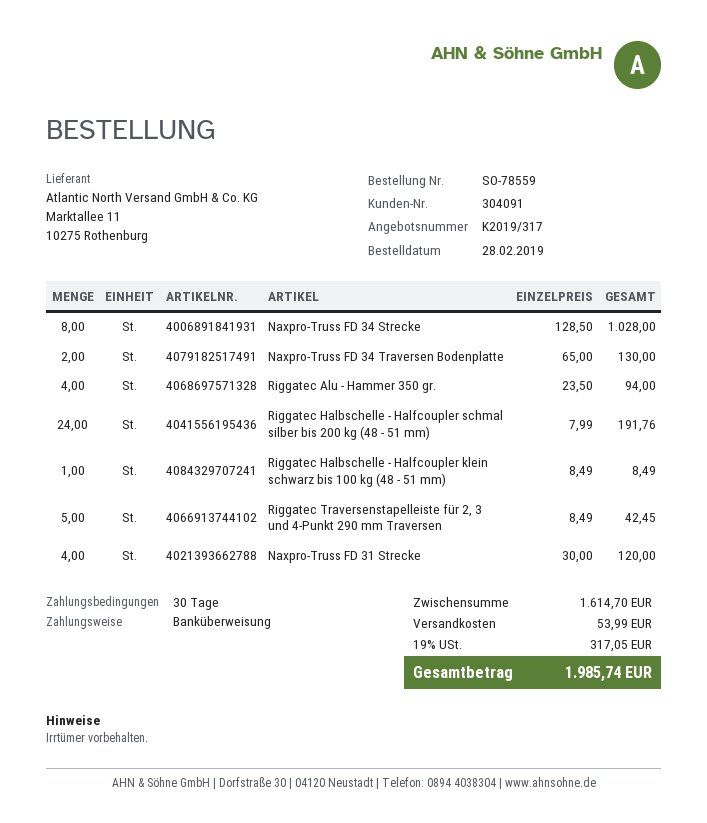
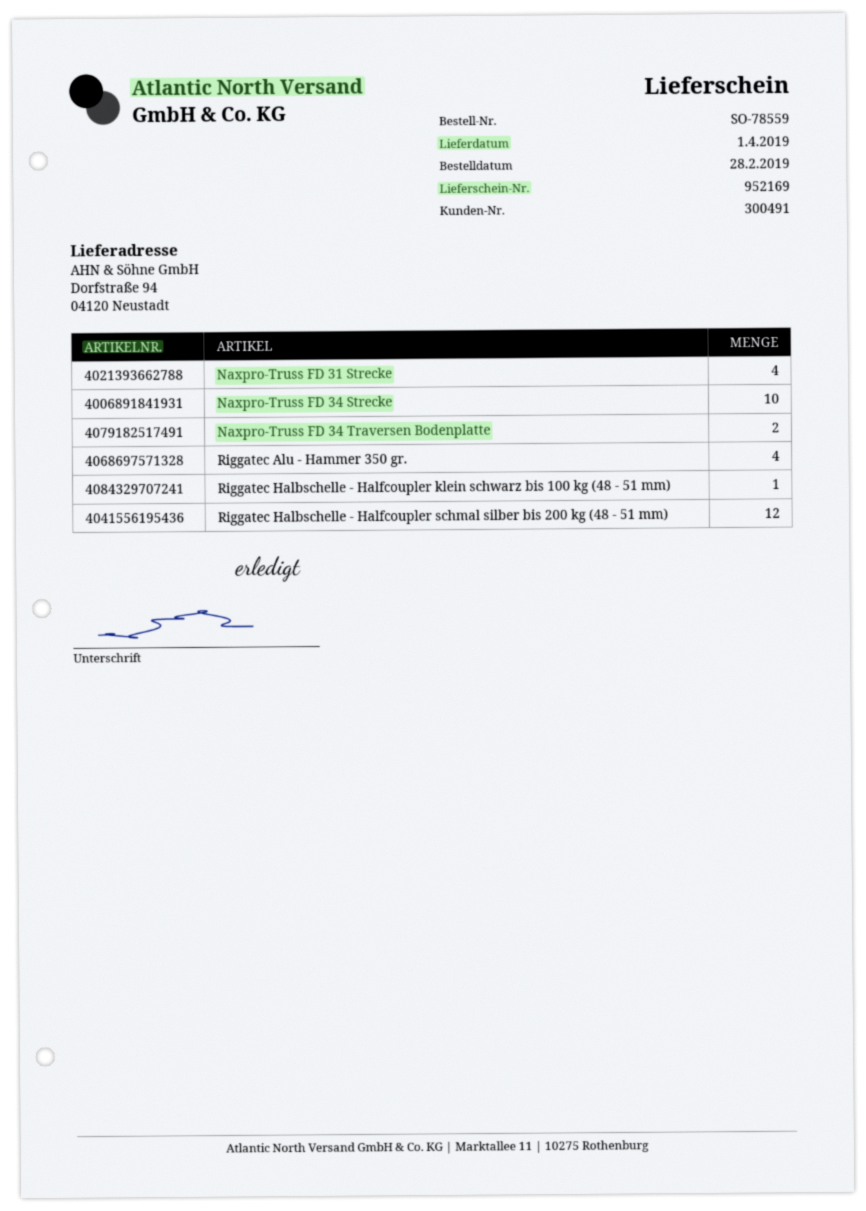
customer number: 304091 -> 300491
Naxpro-Truss FD 34 Strecke: 8 -> 10
Riggatec Halbschelle - Halfcoupler schmal silber bis 200 kg (48 - 51 mm): 24 -> 12
Riggatec Traversenstapelleiste für 2, 3 und 4-Punkt 290 mm Traversen: 5 -> none

